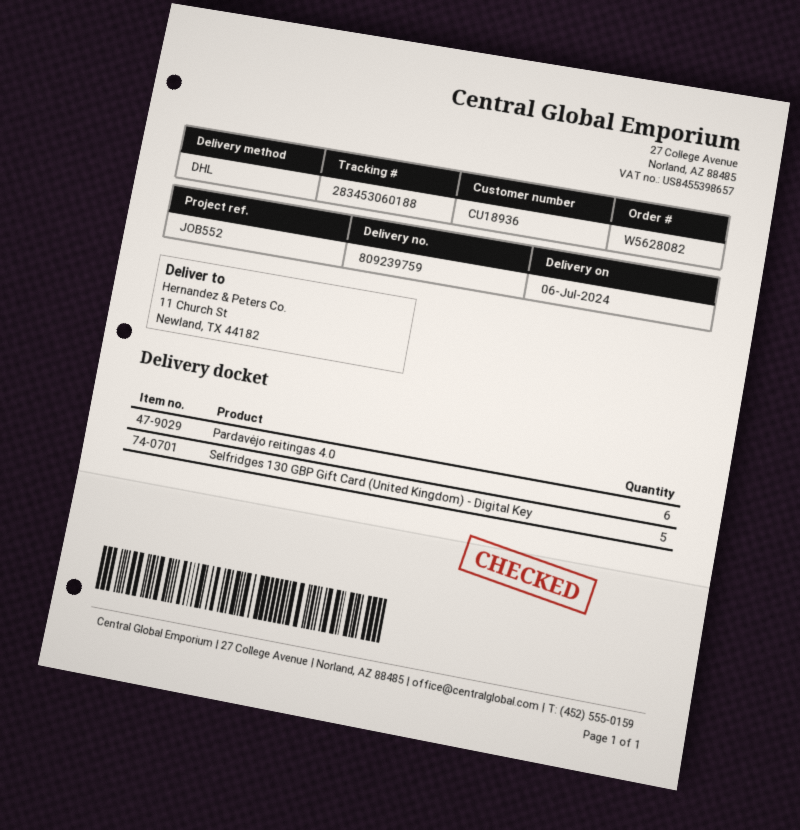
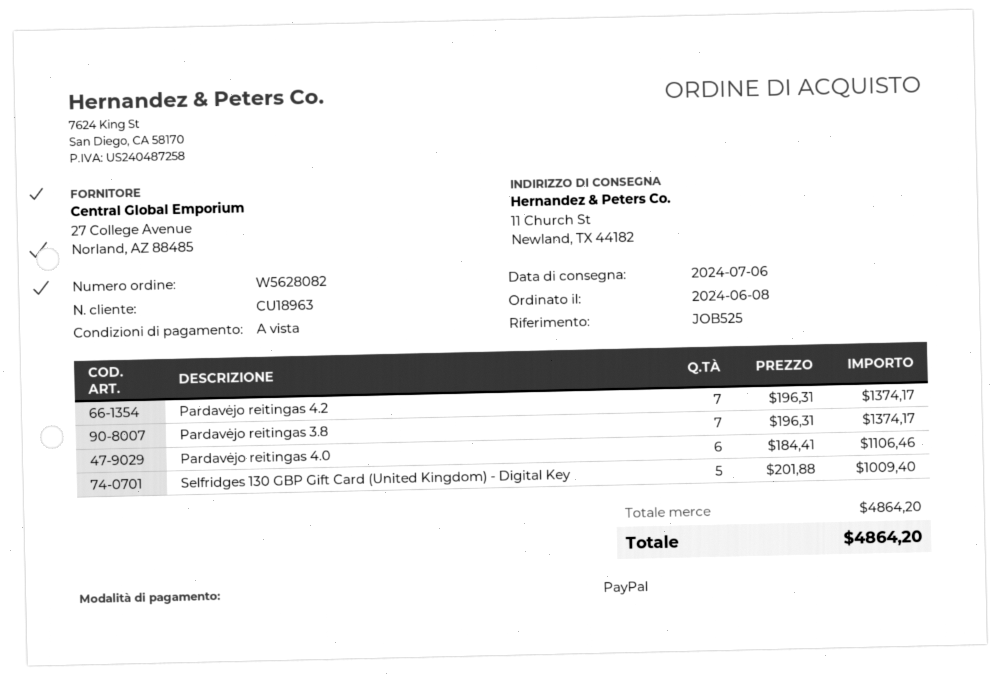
customer number: CU18936 -> CU18963
reference: JOB552 -> JOB525
Pardavėjo reitingas 4.2: none -> 7
Pardavėjo reitingas 3.8: none -> 7

